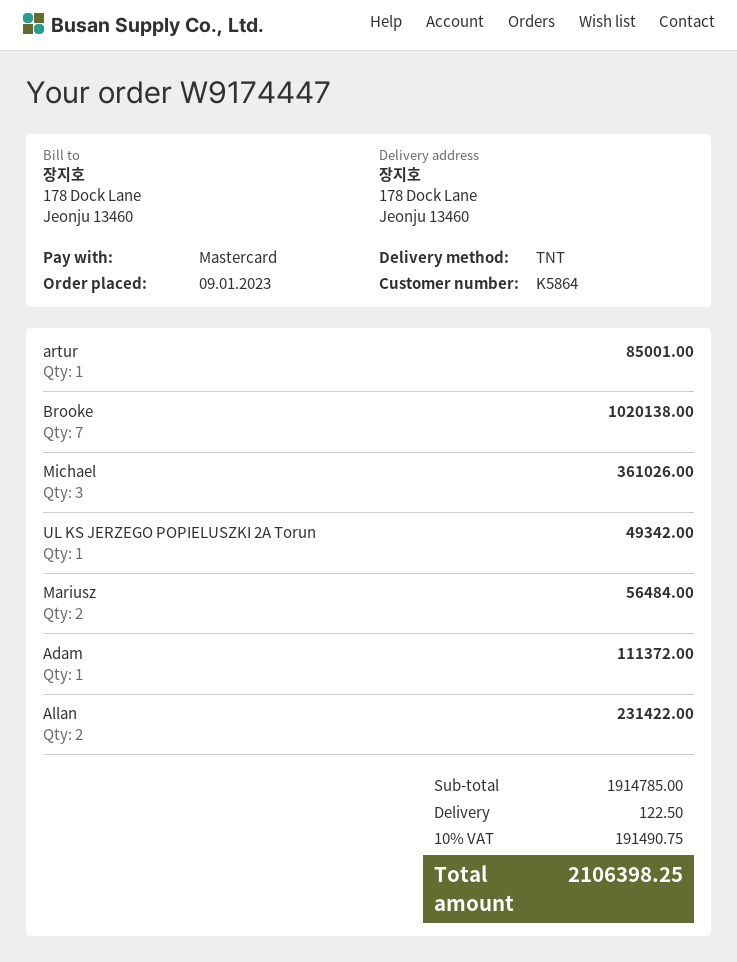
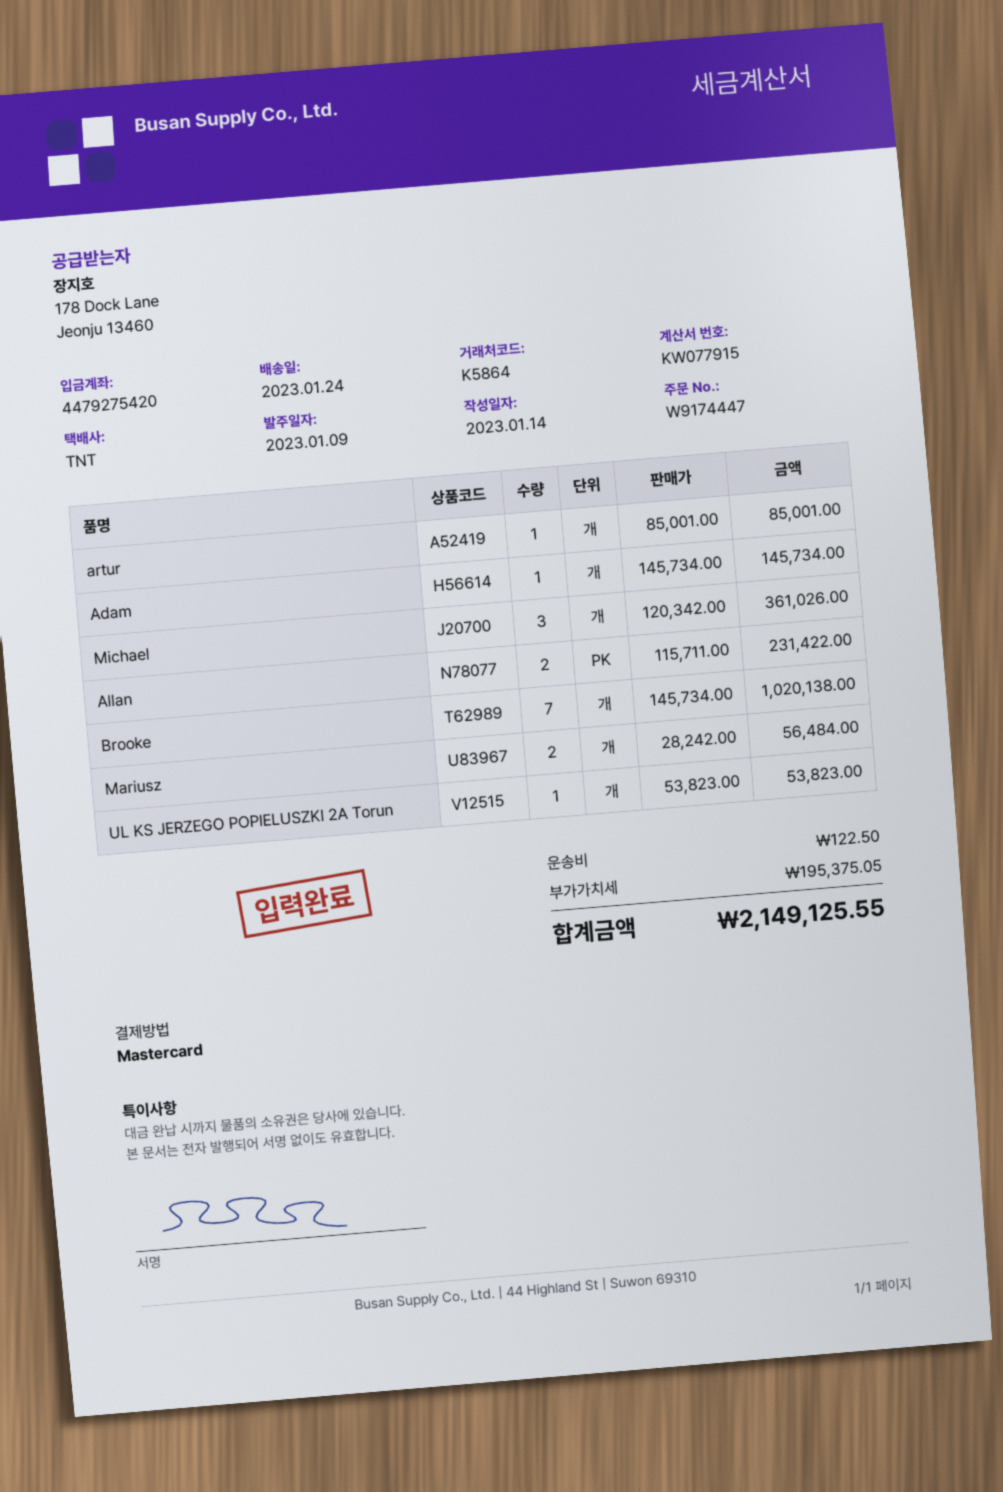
UL KS JERZEGO POPIELUSZKI 2A Torun: 1 for 49342.00 -> 1 for 53823.00
Adam: 1 for 111372.00 -> 1 for 145734.00
tax: 191490.75 -> 195375.05
total: 2106398.25 -> 2149125.55

